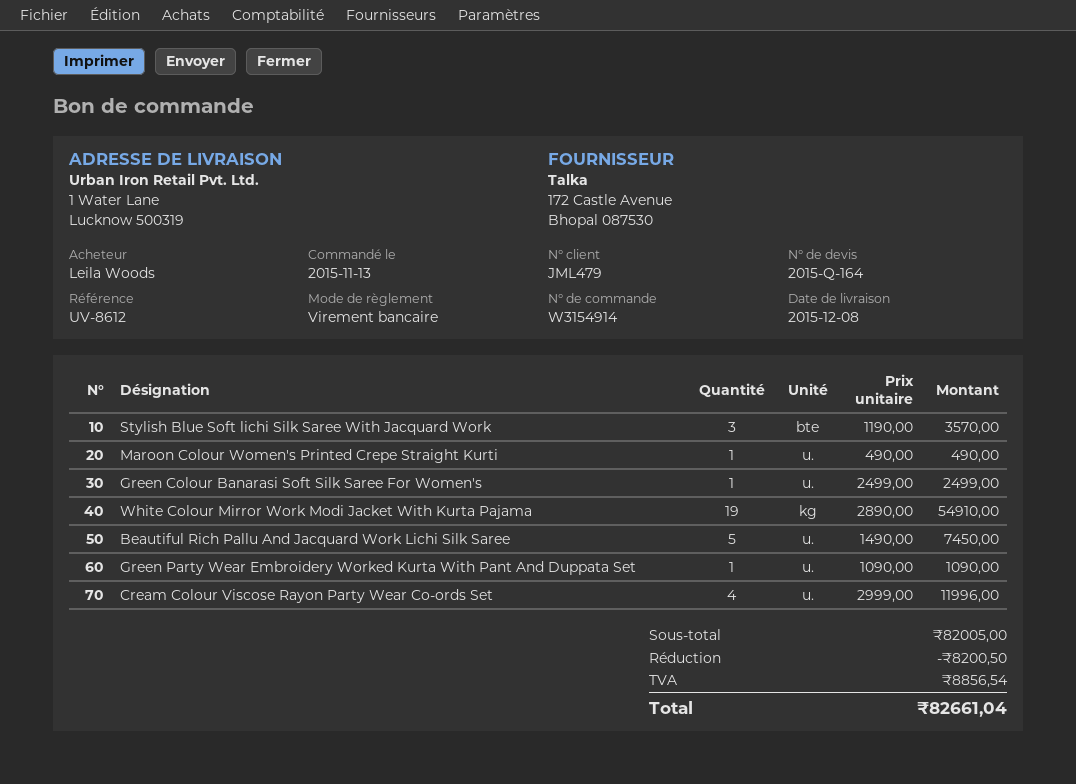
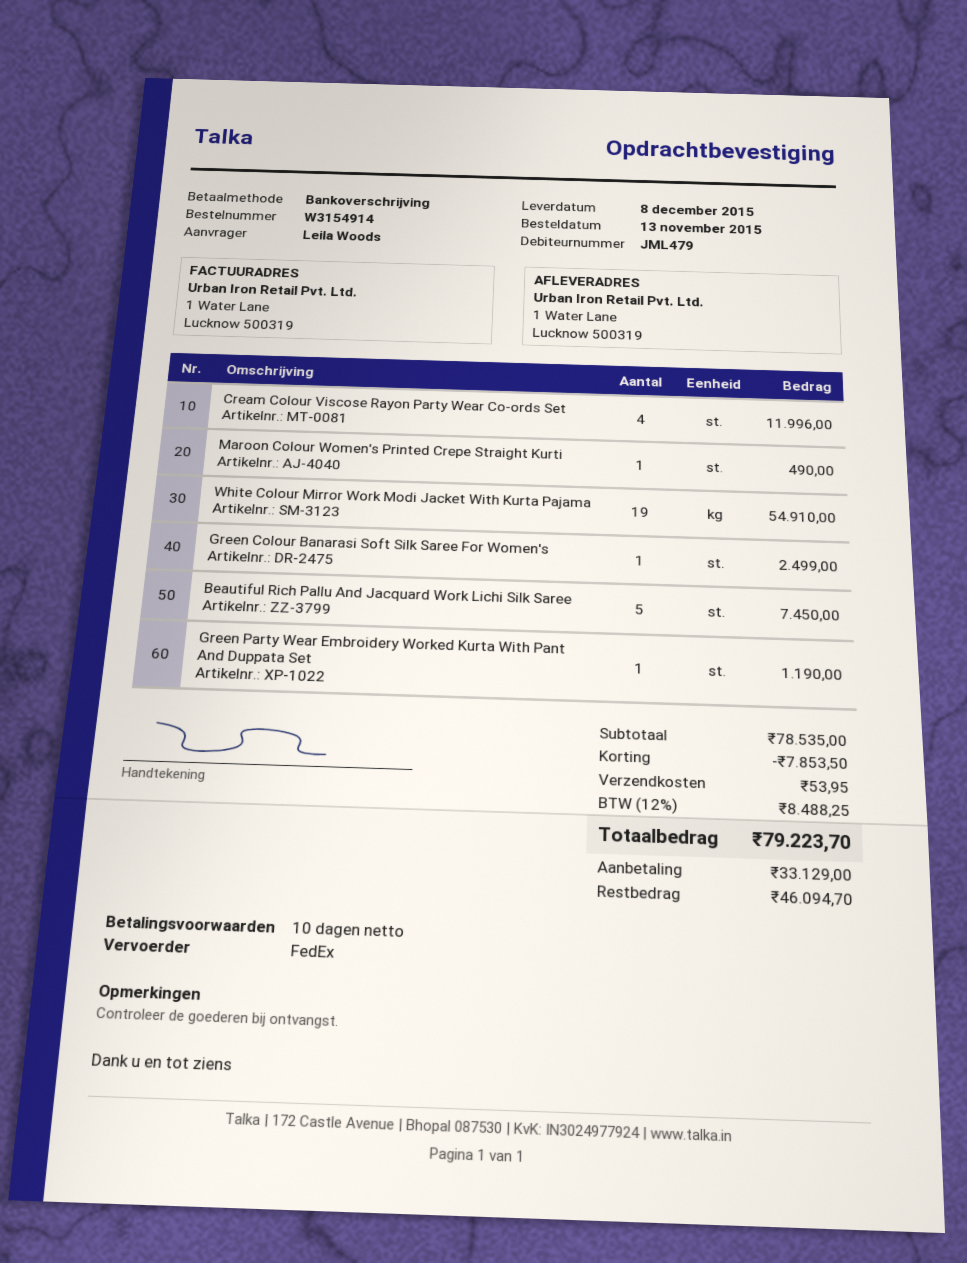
Stylish Blue Soft lichi Silk Saree With Jacquard Work: 3 for 3570.00 -> none
Green Party Wear Embroidery Worked Kurta With Pant And Duppata Set: 1 for 1090.00 -> 1 for 1190.00
subtotal: 82005.00 -> 78535.00
discount: 8200.50 -> 7853.50
shipping: none -> 53.95
tax: 8856.54 -> 8488.25
total: 82661.04 -> 79223.70

